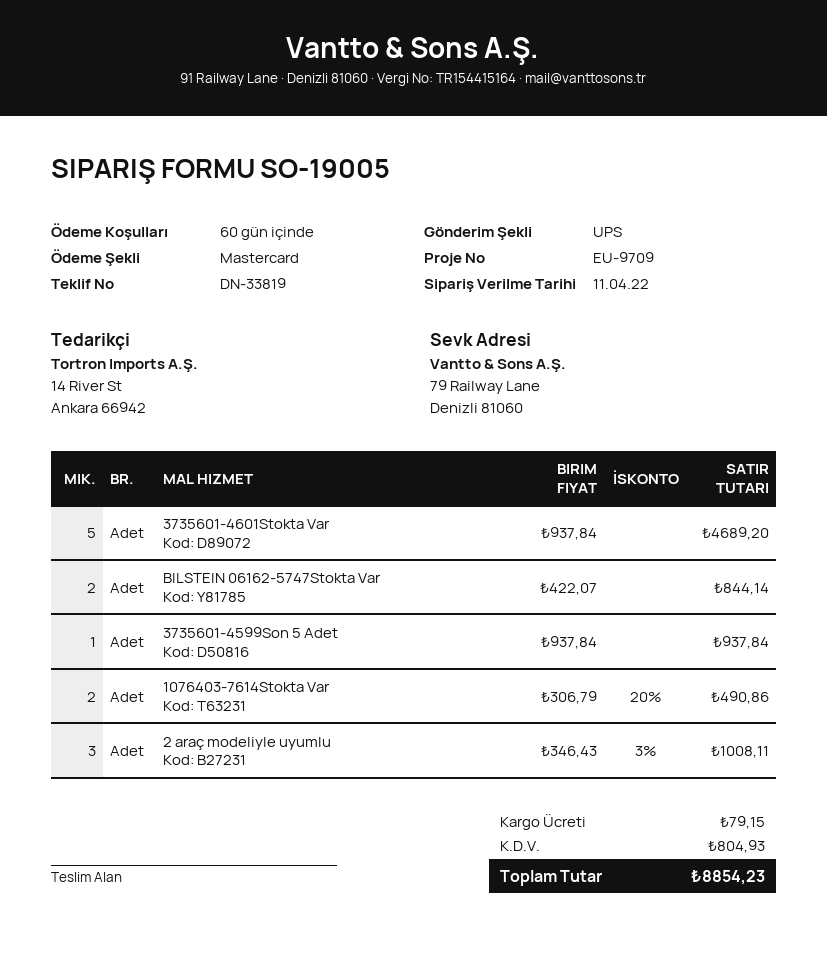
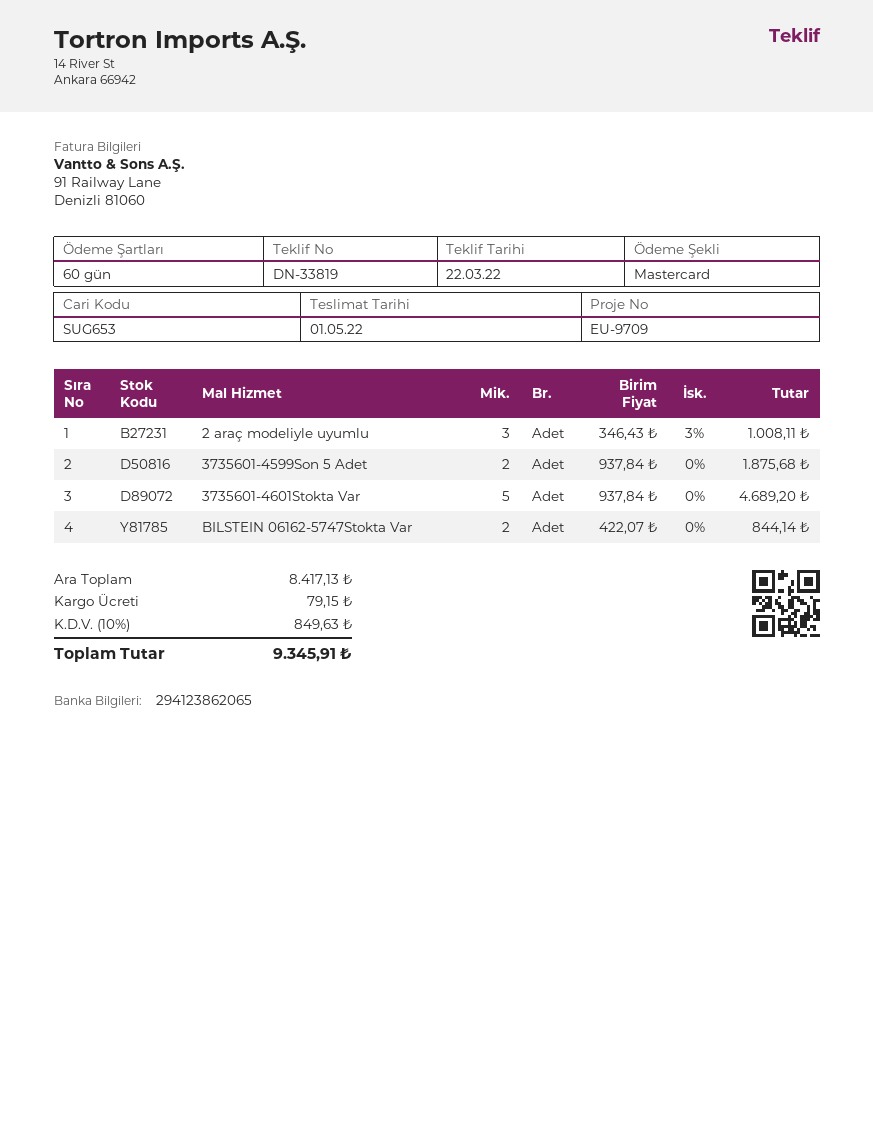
3735601-4599Son 5 Adet: 1 x 937.84 = 937.84 -> 2 x 937.84 = 1875.68
1076403-7614Stokta Var: 2 x 306.79 - 20% = 490.86 -> none
tax: 804.93 -> 849.63
total: 8854.23 -> 9345.91

